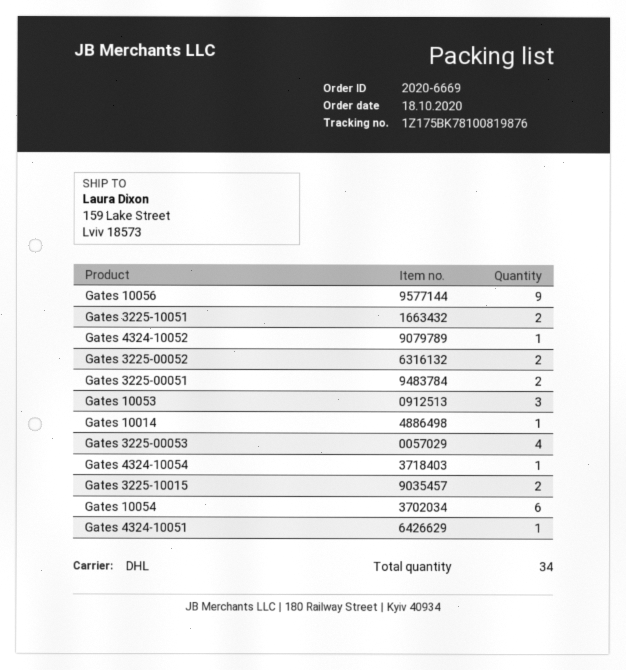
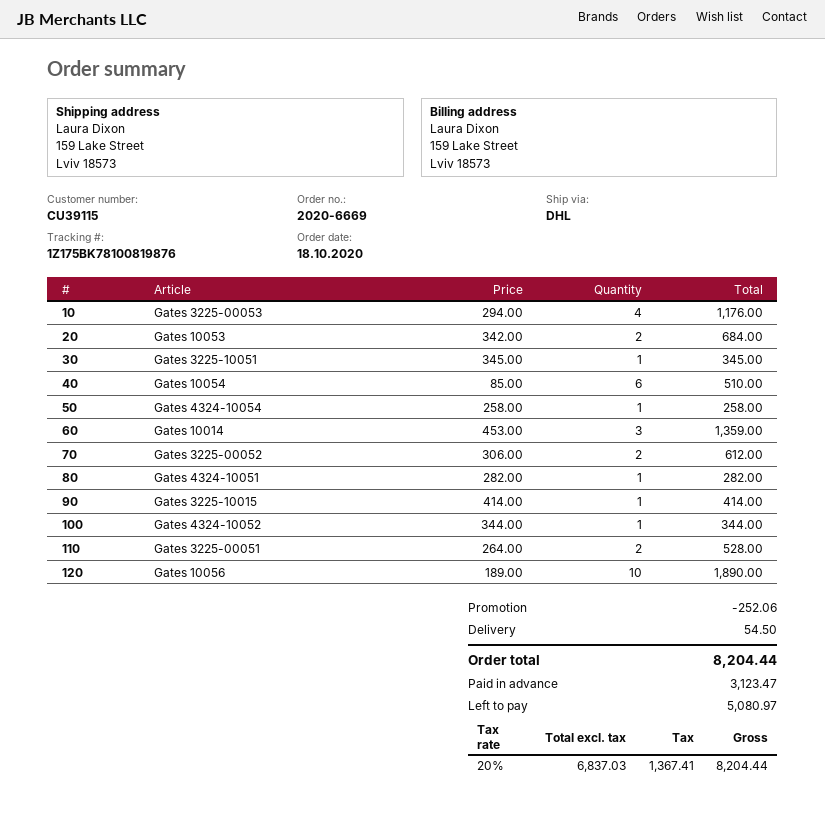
Gates 10056: 9 -> 10
Gates 3225-10051: 2 -> 1
Gates 10053: 3 -> 2
Gates 10014: 1 -> 3
Gates 3225-10015: 2 -> 1

